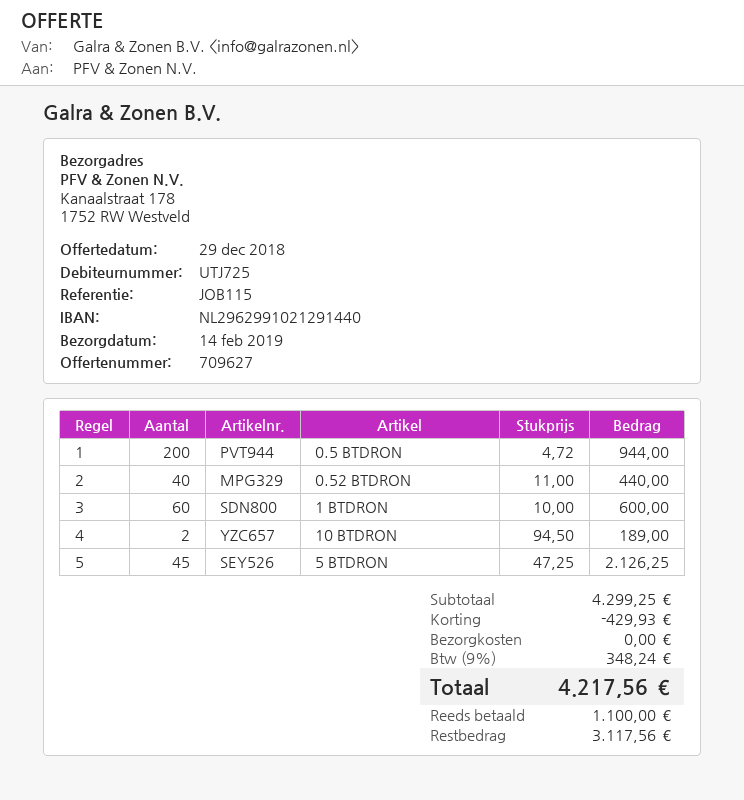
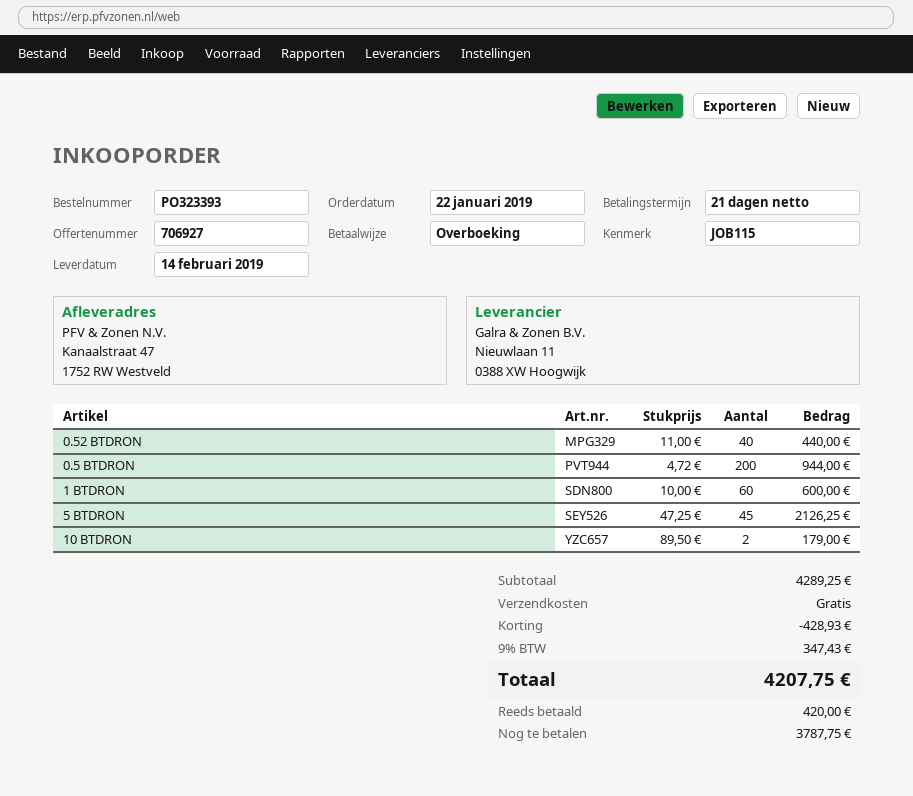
quote number: 709627 -> 706927
ship to: Kanaalstraat 178, 1752 RW Westveld -> Kanaalstraat 47, 1752 RW Westveld
10 BTDRON: 2 x 94.50 = 189.00 -> 2 x 89.50 = 179.00
subtotal: 4299.25 -> 4289.25
discount: 429.93 -> 428.93
tax: 9% = 348.24 -> 9% = 347.43
total: 4217.56 -> 4207.75
deposit: 1100.00 -> 420.00
balance: 3117.56 -> 3787.75

